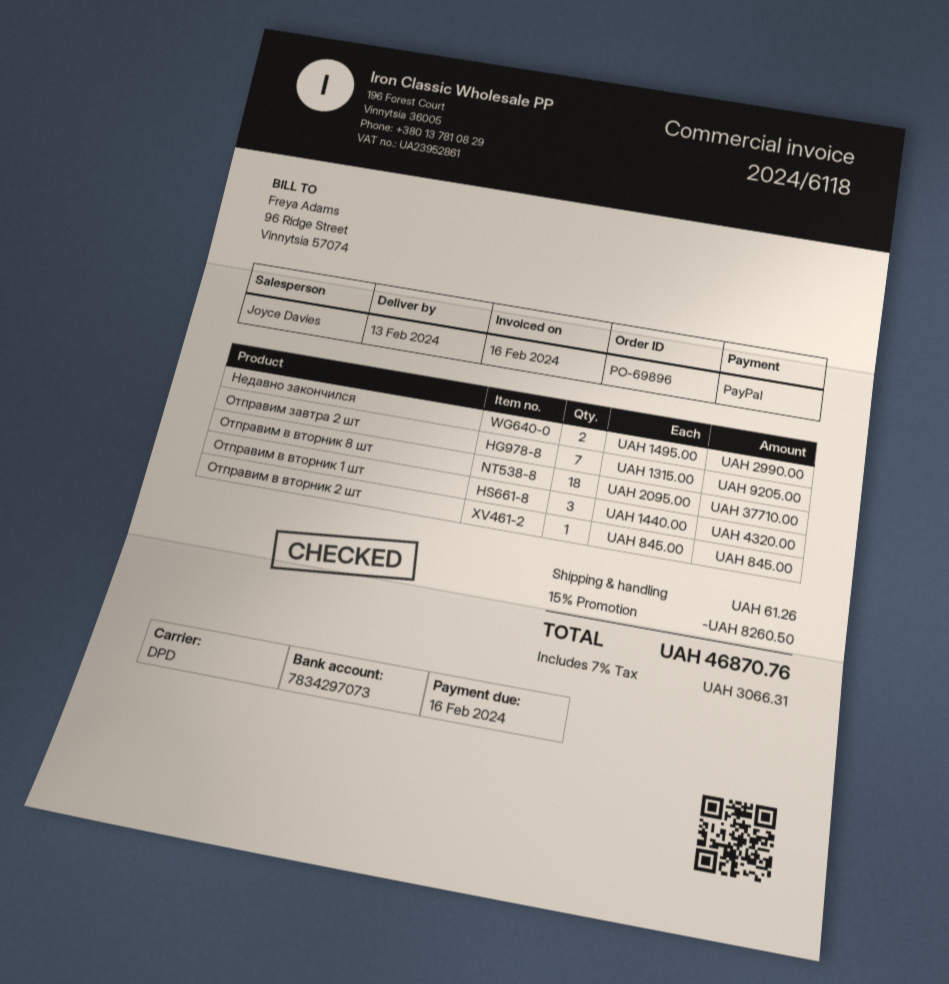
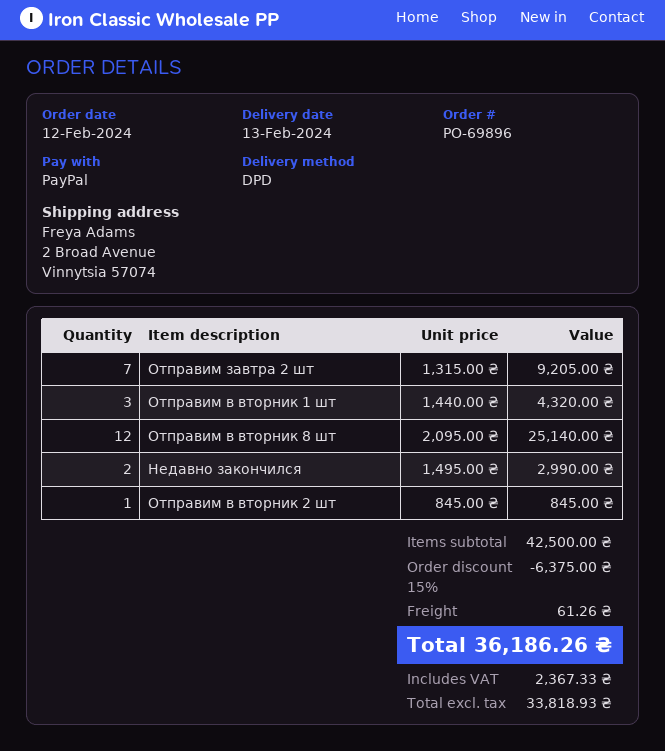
Отправим в вторник 8 шт: 18 x 2095.00 = 37710.00 -> 12 x 2095.00 = 25140.00
discount: 15% = 8260.50 -> 15% = 6375.00
tax: 3066.31 -> 2367.33
total: 46870.76 -> 36186.26

